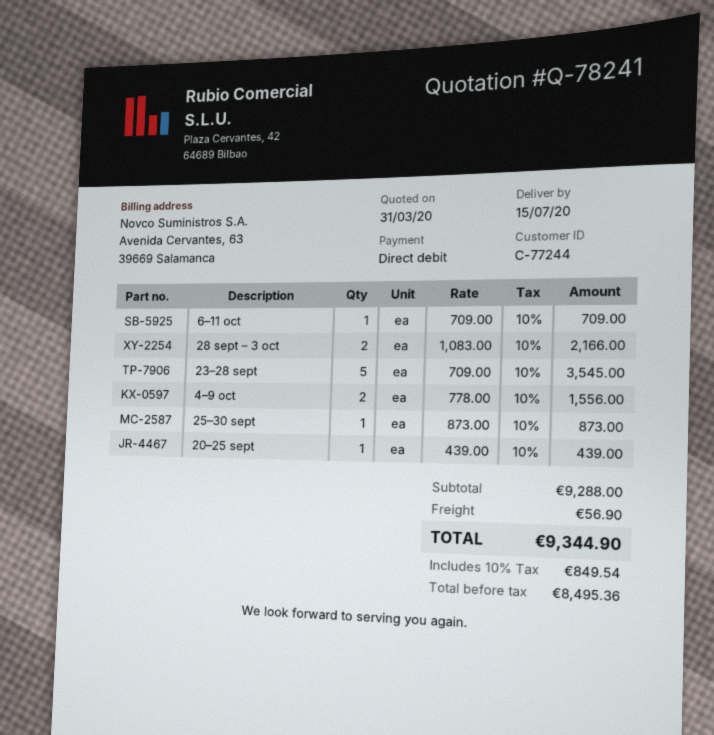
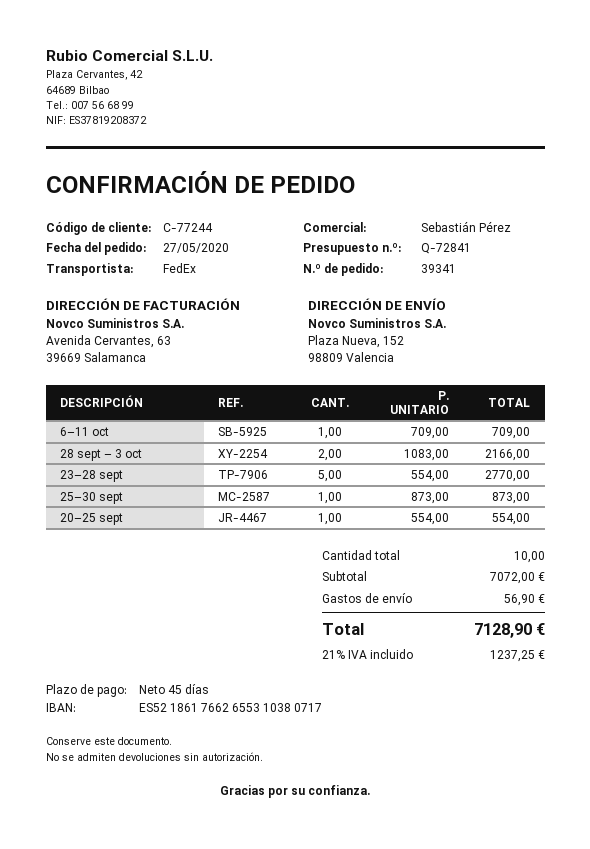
quote number: Q-78241 -> Q-72841
23–28 sept: 5 x 709.00 = 3545.00 -> 5 x 554.00 = 2770.00
4–9 oct: 2 x 778.00 = 1556.00 -> none
20–25 sept: 1 x 439.00 = 439.00 -> 1 x 554.00 = 554.00
subtotal: 9288.00 -> 7072.00
tax: 10% = 849.54 -> 21% = 1237.25
total: 9344.90 -> 7128.90

